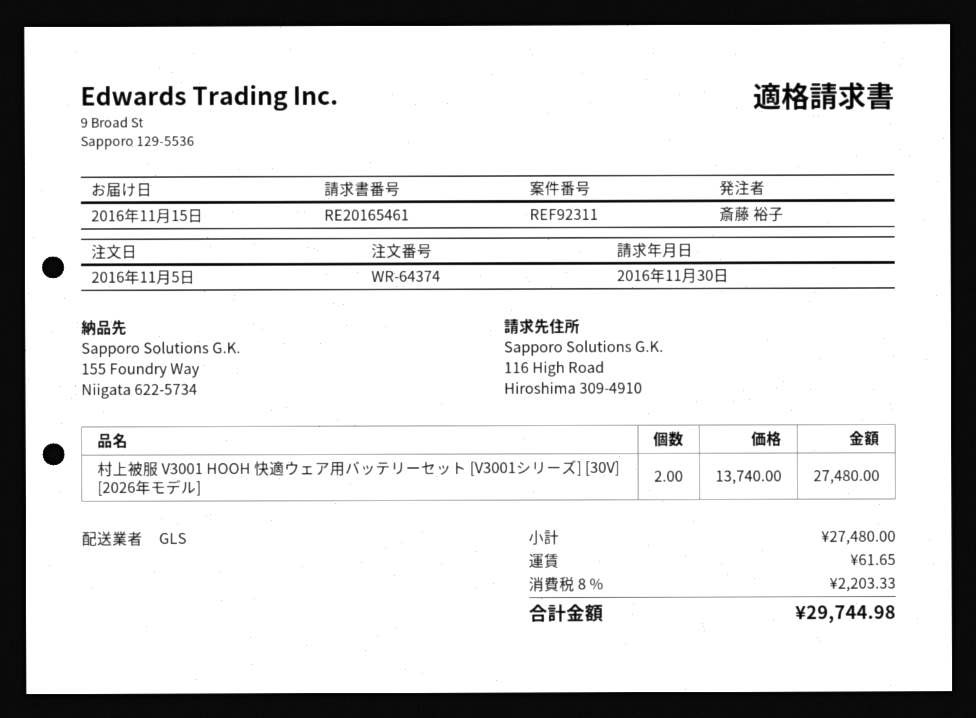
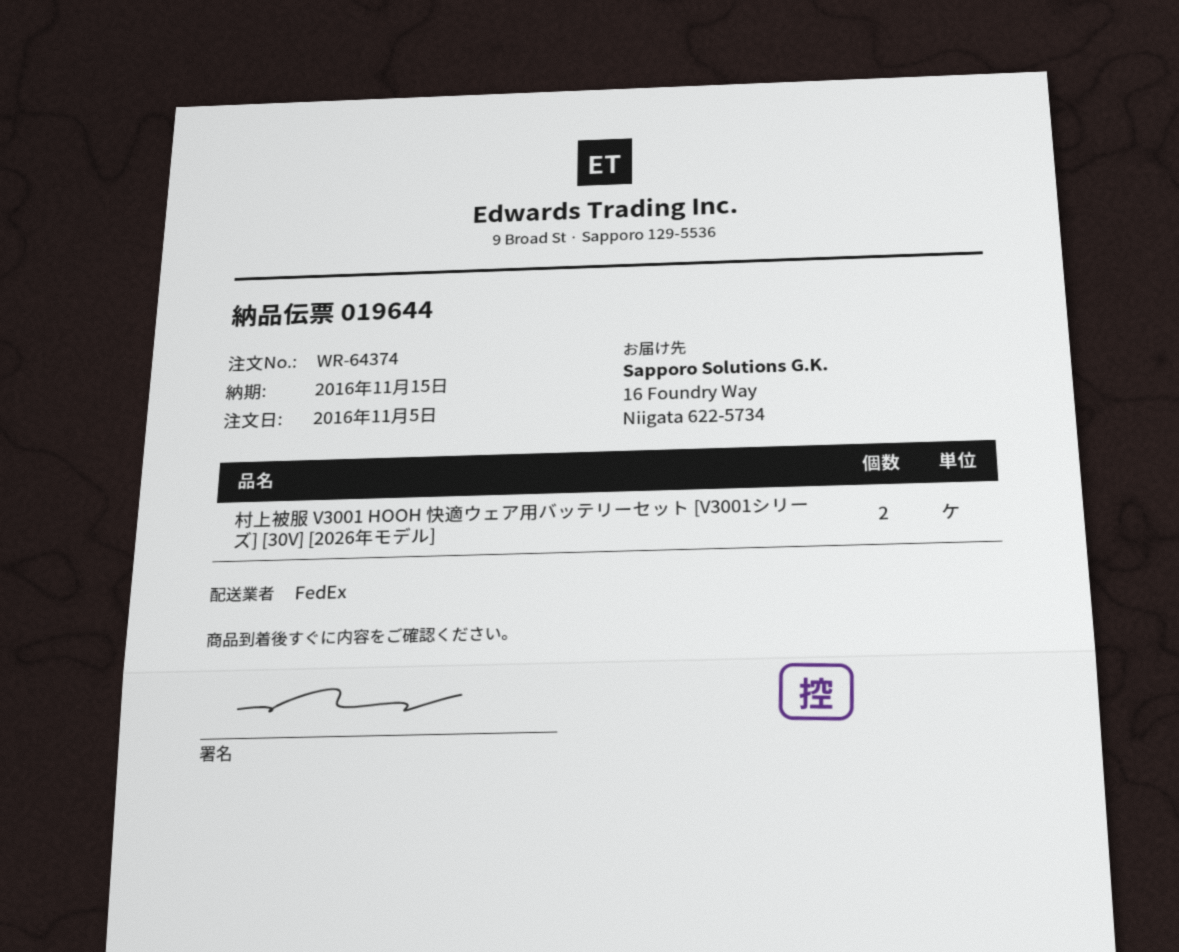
shipping method: GLS -> FedEx
ship to: 155 Foundry Way, Niigata 622-5734 -> 16 Foundry Way, Niigata 622-5734

